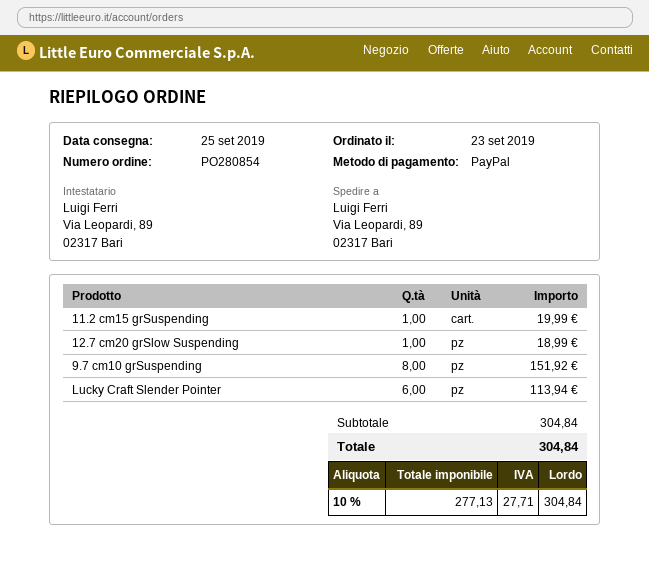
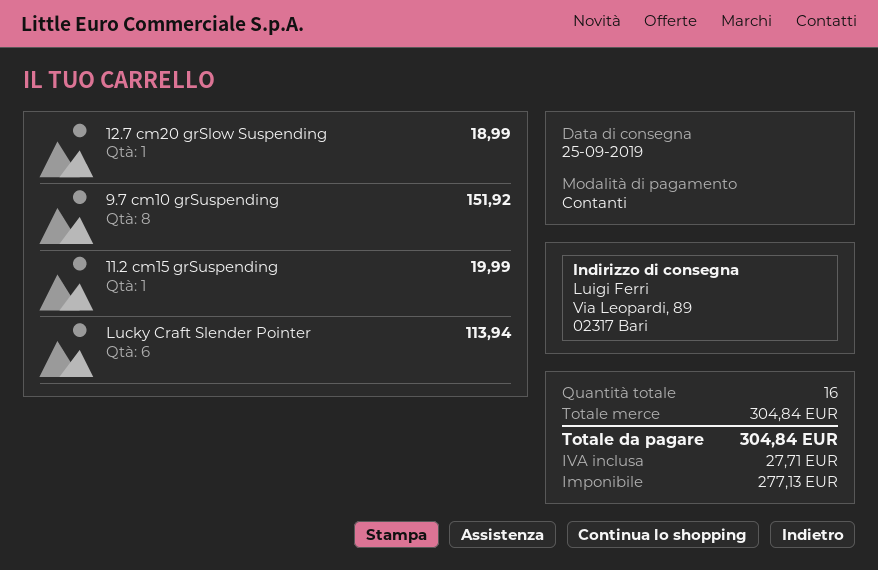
payment method: PayPal -> cash

